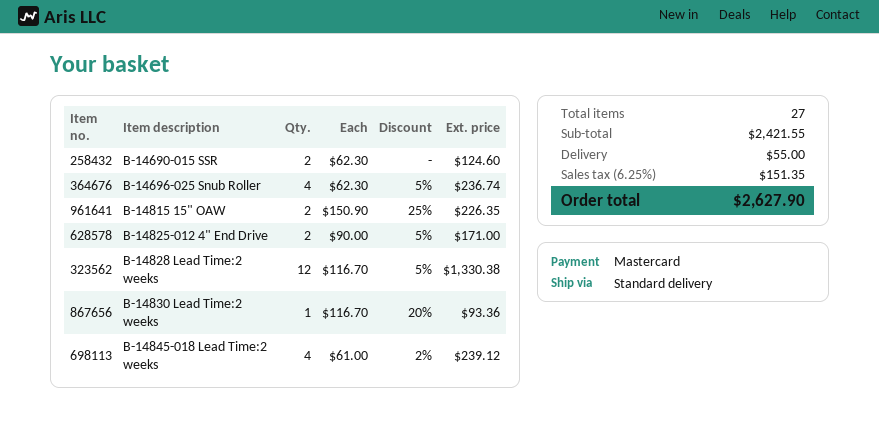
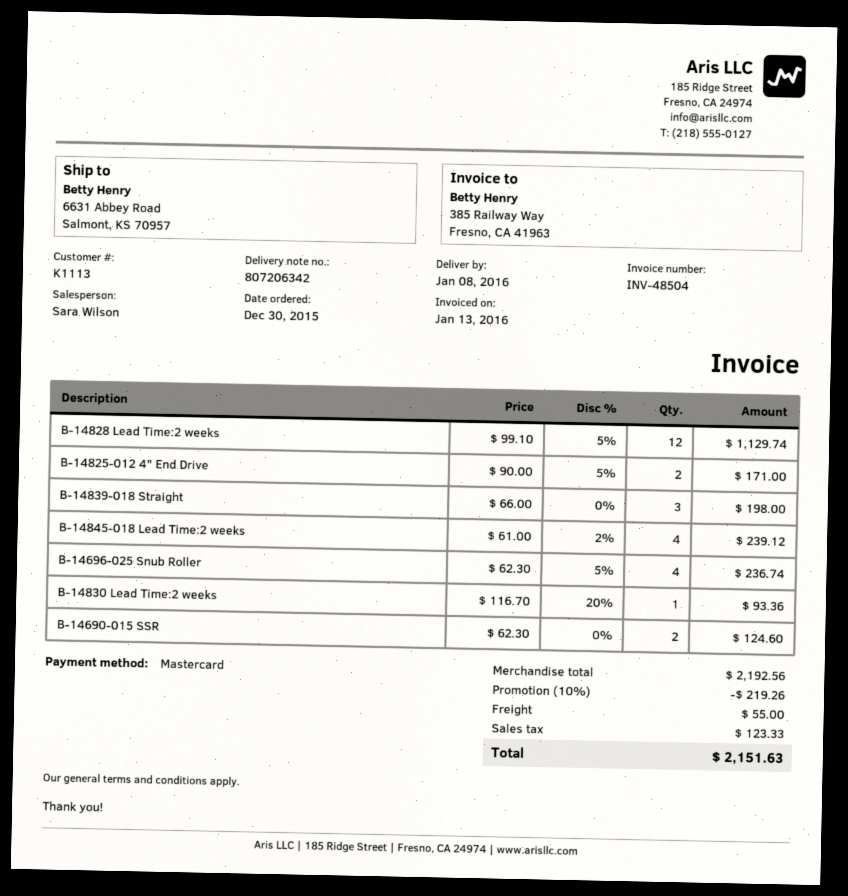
B-14815 15" OAW: 2 x 150.90 - 25% = 226.35 -> none
B-14828 Lead Time:2 weeks: 12 x 116.70 - 5% = 1330.38 -> 12 x 99.10 - 5% = 1129.74
B-14839-018 Straight: none -> 3 x 66.00 = 198.00
subtotal: 2421.55 -> 2192.56
discount: none -> 10% = 219.26
tax: 151.35 -> 123.33
total: 2627.90 -> 2151.63

